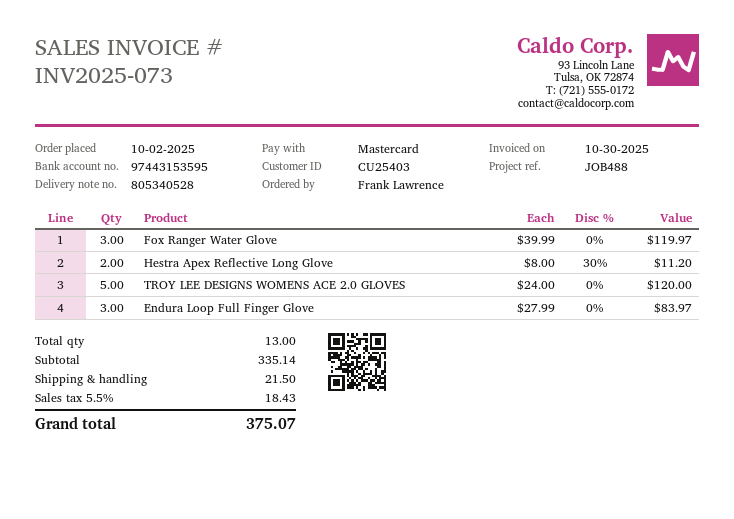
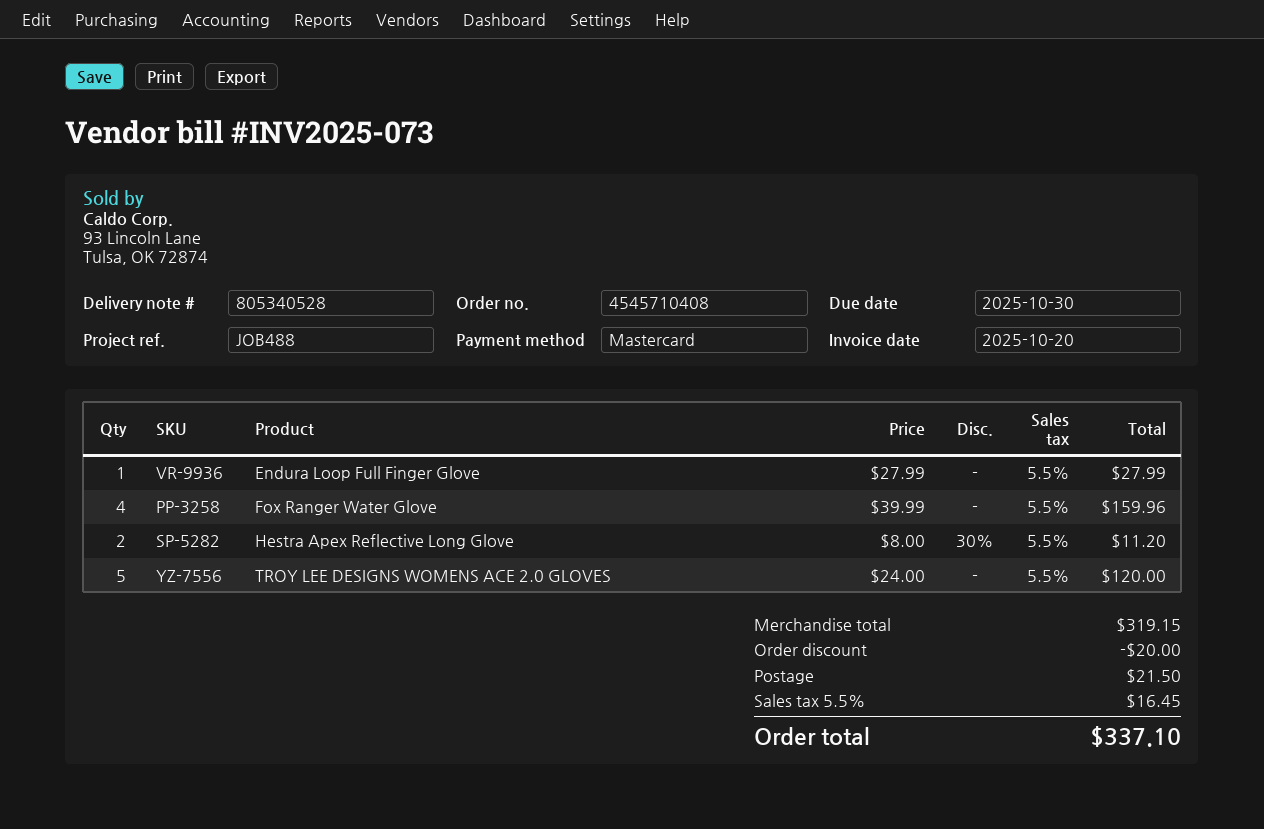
invoice date: 2025-10-30 -> 2025-10-20
Fox Ranger Water Glove: 3 x 39.99 = 119.97 -> 4 x 39.99 = 159.96
Endura Loop Full Finger Glove: 3 x 27.99 = 83.97 -> 1 x 27.99 = 27.99
subtotal: 335.14 -> 319.15
discount: none -> 20.00
tax: 5.5% = 18.43 -> 5.5% = 16.45
total: 375.07 -> 337.10

